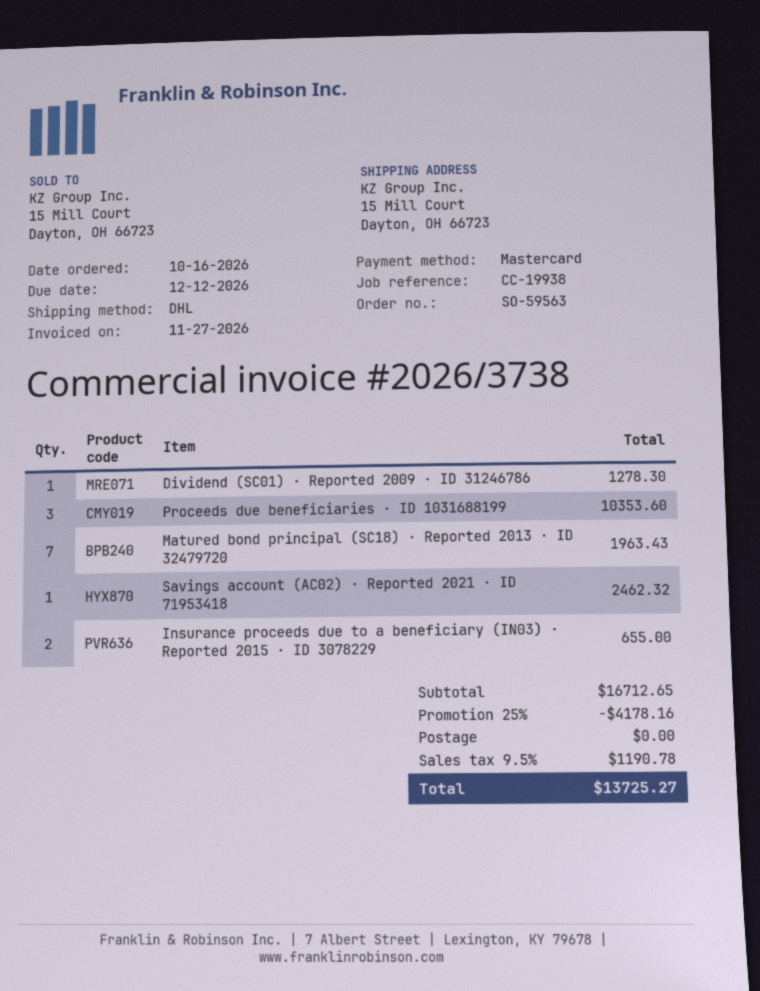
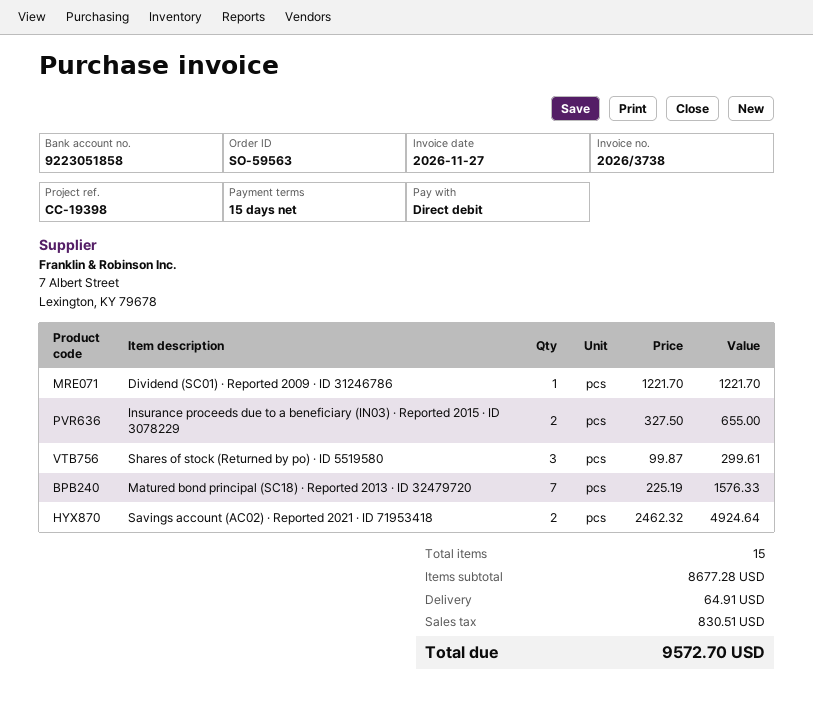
reference: CC-19938 -> CC-19398
payment method: Mastercard -> direct debit
Dividend (SC01) · Reported 2009 · ID 31246786: 1 for 1278.30 -> 1 for 1221.70
Proceeds due beneficiaries · ID 1031688199: 3 for 10353.60 -> none
Matured bond principal (SC18) · Reported 2013 · ID 32479720: 7 for 1963.43 -> 7 for 1576.33
Savings account (AC02) · Reported 2021 · ID 71953418: 1 for 2462.32 -> 2 for 4924.64
Shares of stock (Returned by po) · ID 5519580: none -> 3 for 299.61
subtotal: 16712.65 -> 8677.28
discount: 25% = 4178.16 -> none
shipping: 0.00 -> 64.91
tax: 1190.78 -> 830.51
total: 13725.27 -> 9572.70

